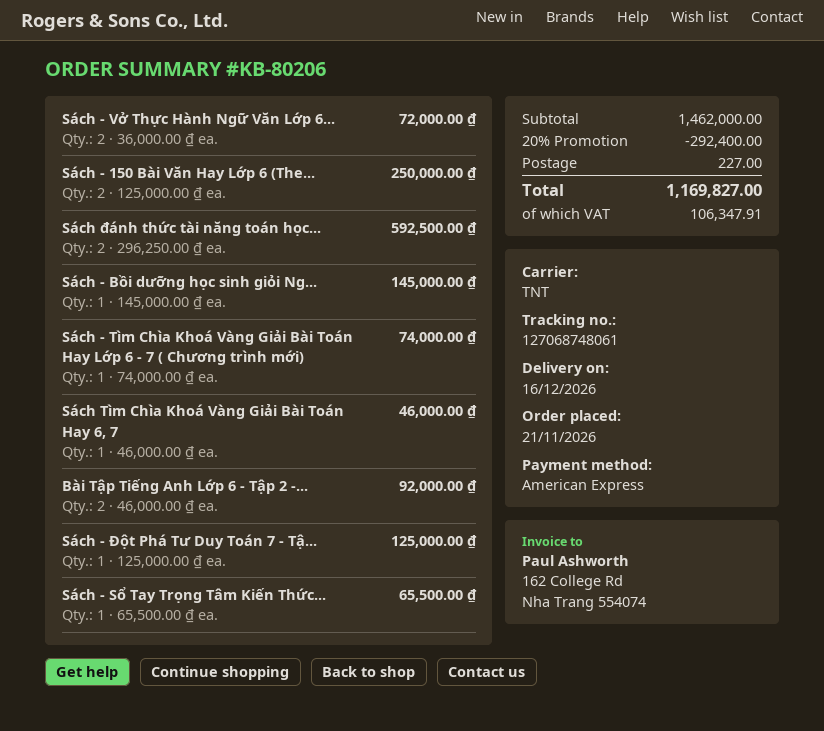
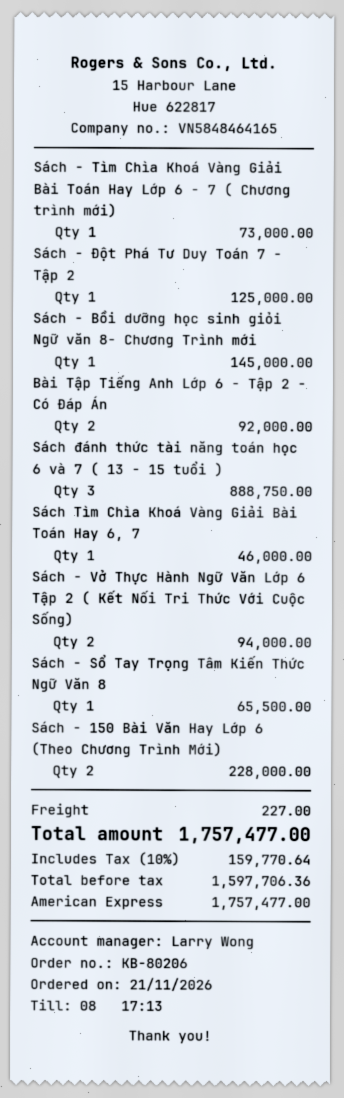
Sách - Vở Thực Hành Ngữ Văn Lớp 6...: 2 for 72000.00 -> 2 for 94000.00
Sách - 150 Bài Văn Hay Lớp 6 (The...: 2 for 250000.00 -> 2 for 228000.00
Sách đánh thức tài năng toán học...: 2 for 592500.00 -> 3 for 888750.00
Sách - Tìm Chìa Khoá Vàng Giải Bài Toán Hay Lớp 6 - 7 ( Chương trình mới): 1 for 74000.00 -> 1 for 73000.00
discount: 20% = 292400.00 -> none
tax: 106347.91 -> 159770.64
total: 1169827.00 -> 1757477.00

